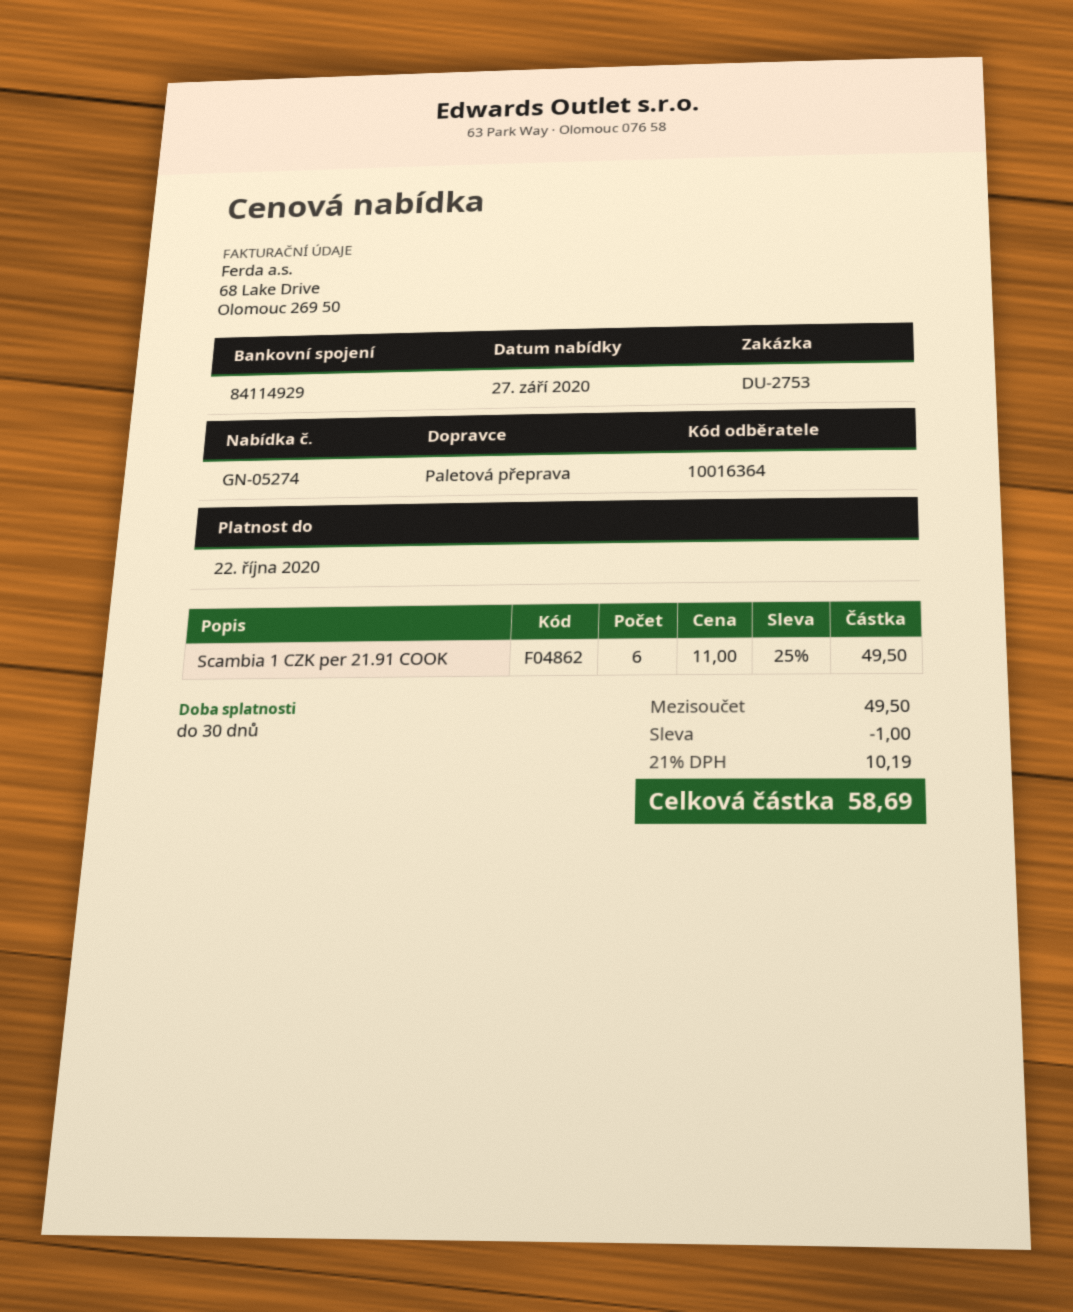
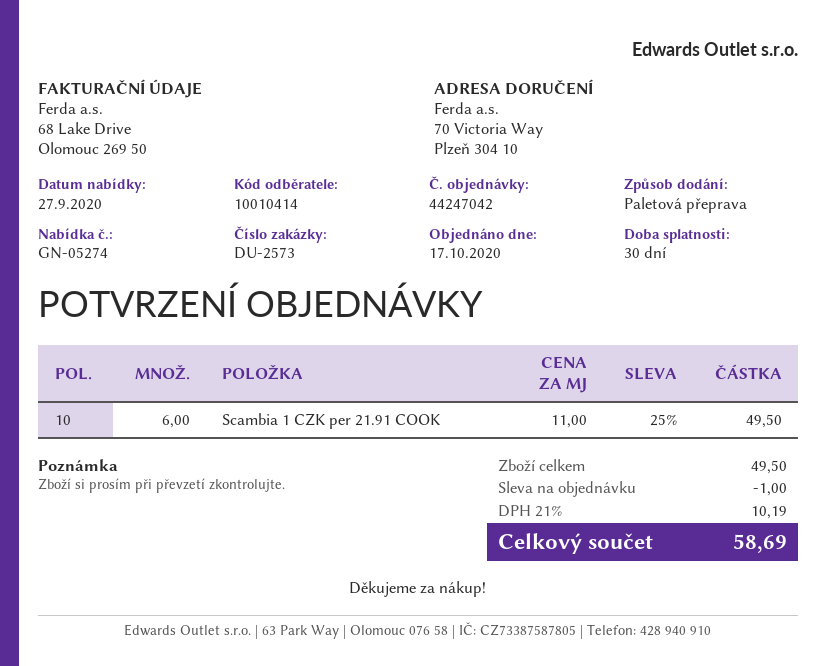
customer number: 10016364 -> 10010414
reference: DU-2753 -> DU-2573

